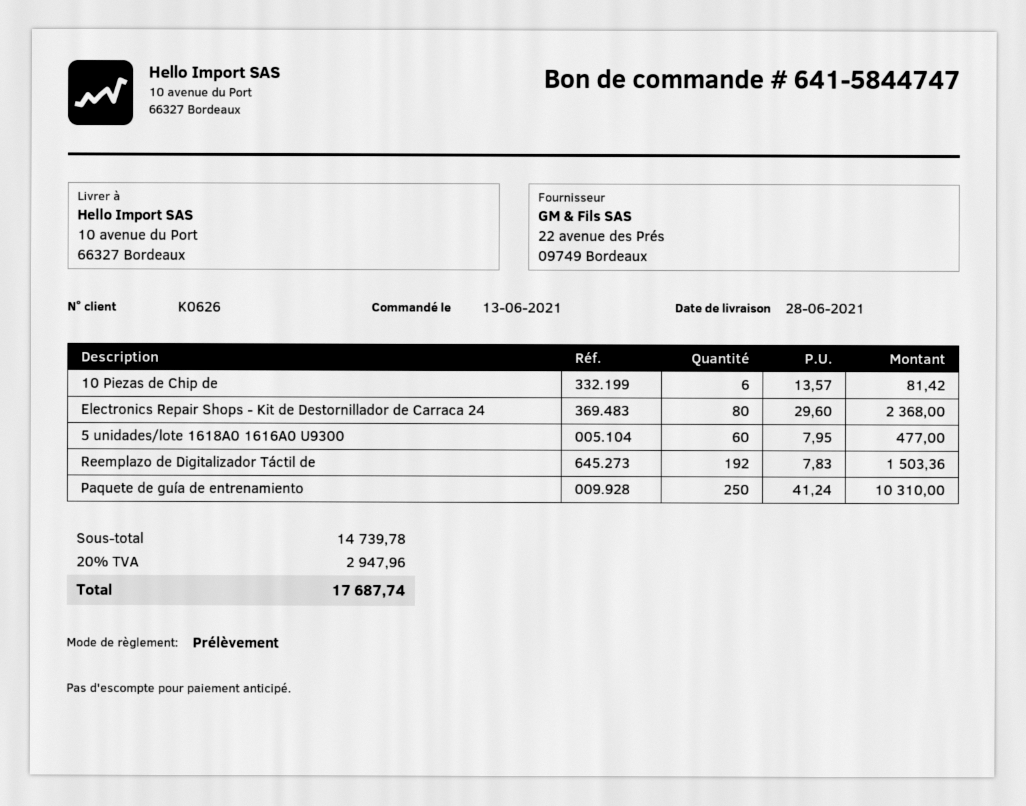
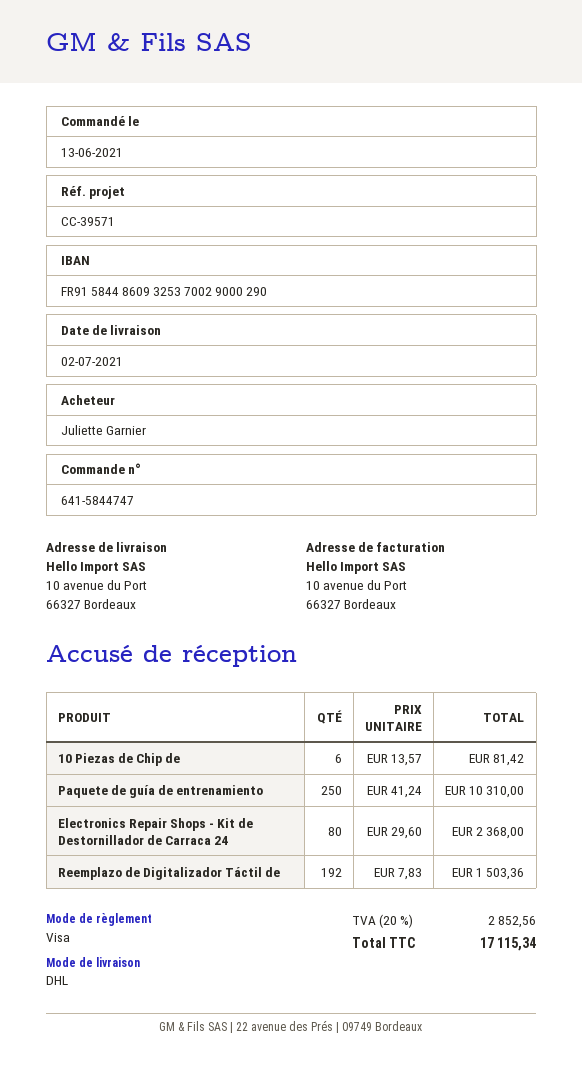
delivery date: 2021-06-28 -> 2021-07-02
payment method: direct debit -> Visa
5 unidades/lote 1618A0 1616A0 U9300: 60 x 7.95 = 477.00 -> none
tax: 20% = 2947.96 -> 20% = 2852.56
total: 17687.74 -> 17115.34

